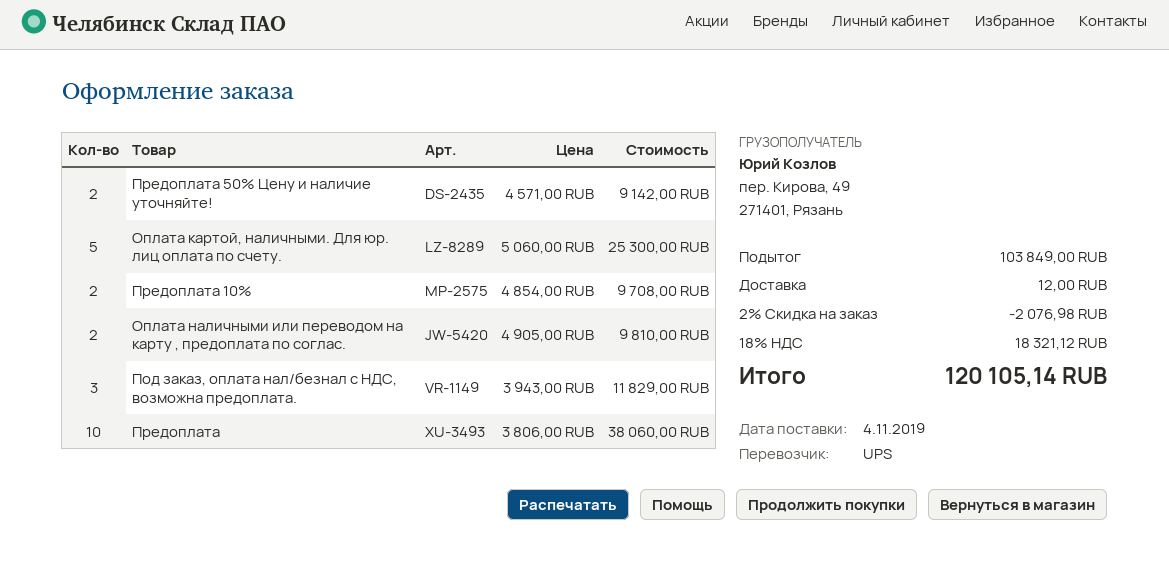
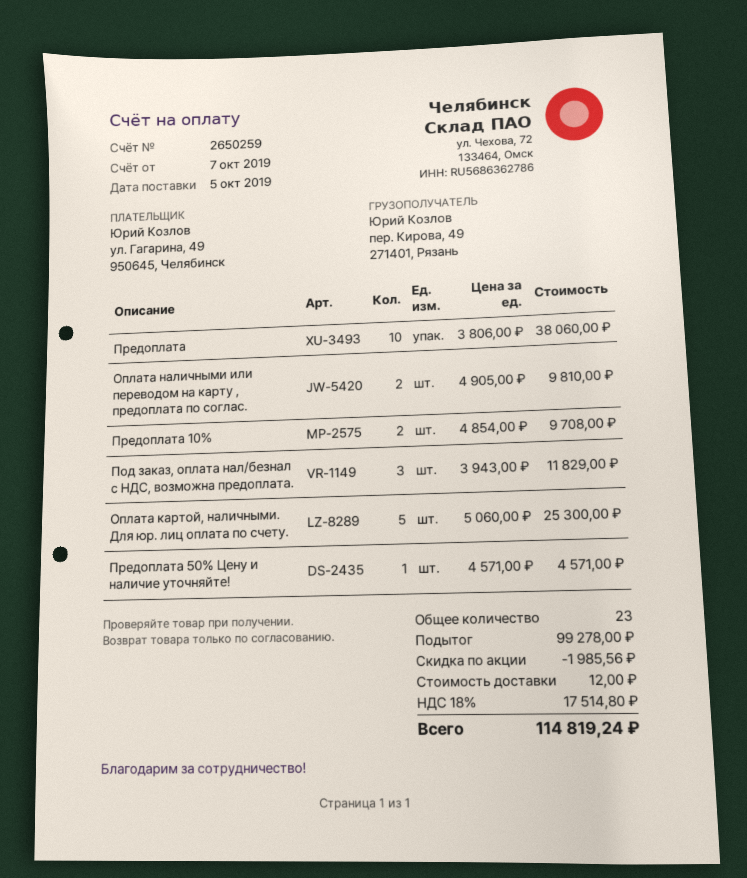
delivery date: 2019-11-04 -> 2019-10-05
Предоплата 50% Цену и наличие уточняйте!: 2 x 4571.00 = 9142.00 -> 1 x 4571.00 = 4571.00
subtotal: 103849.00 -> 99278.00
discount: 2076.98 -> 1985.56
tax: 18% = 18321.12 -> 18% = 17514.80
total: 120105.14 -> 114819.24

